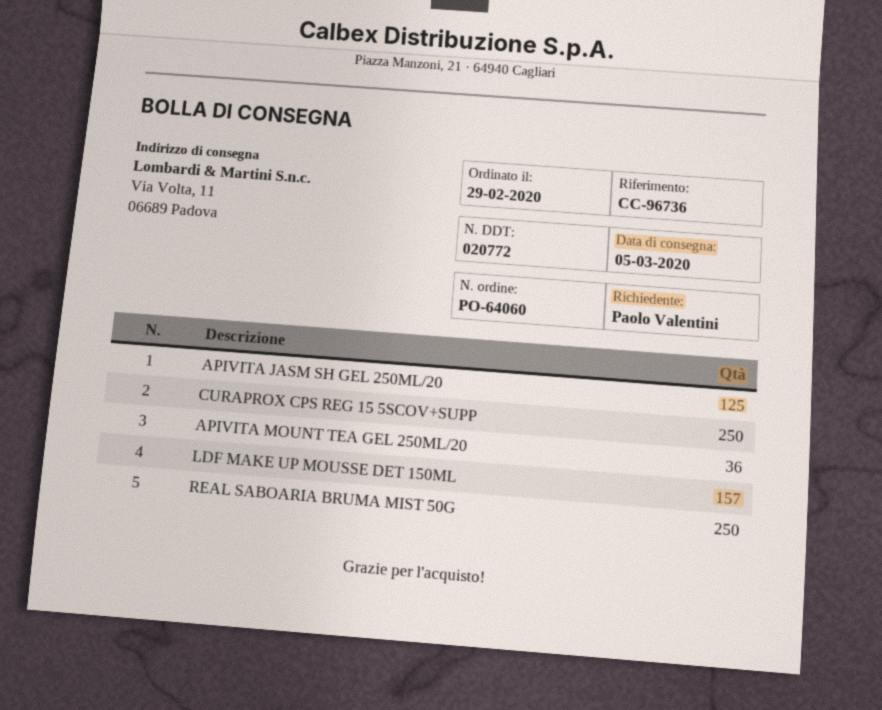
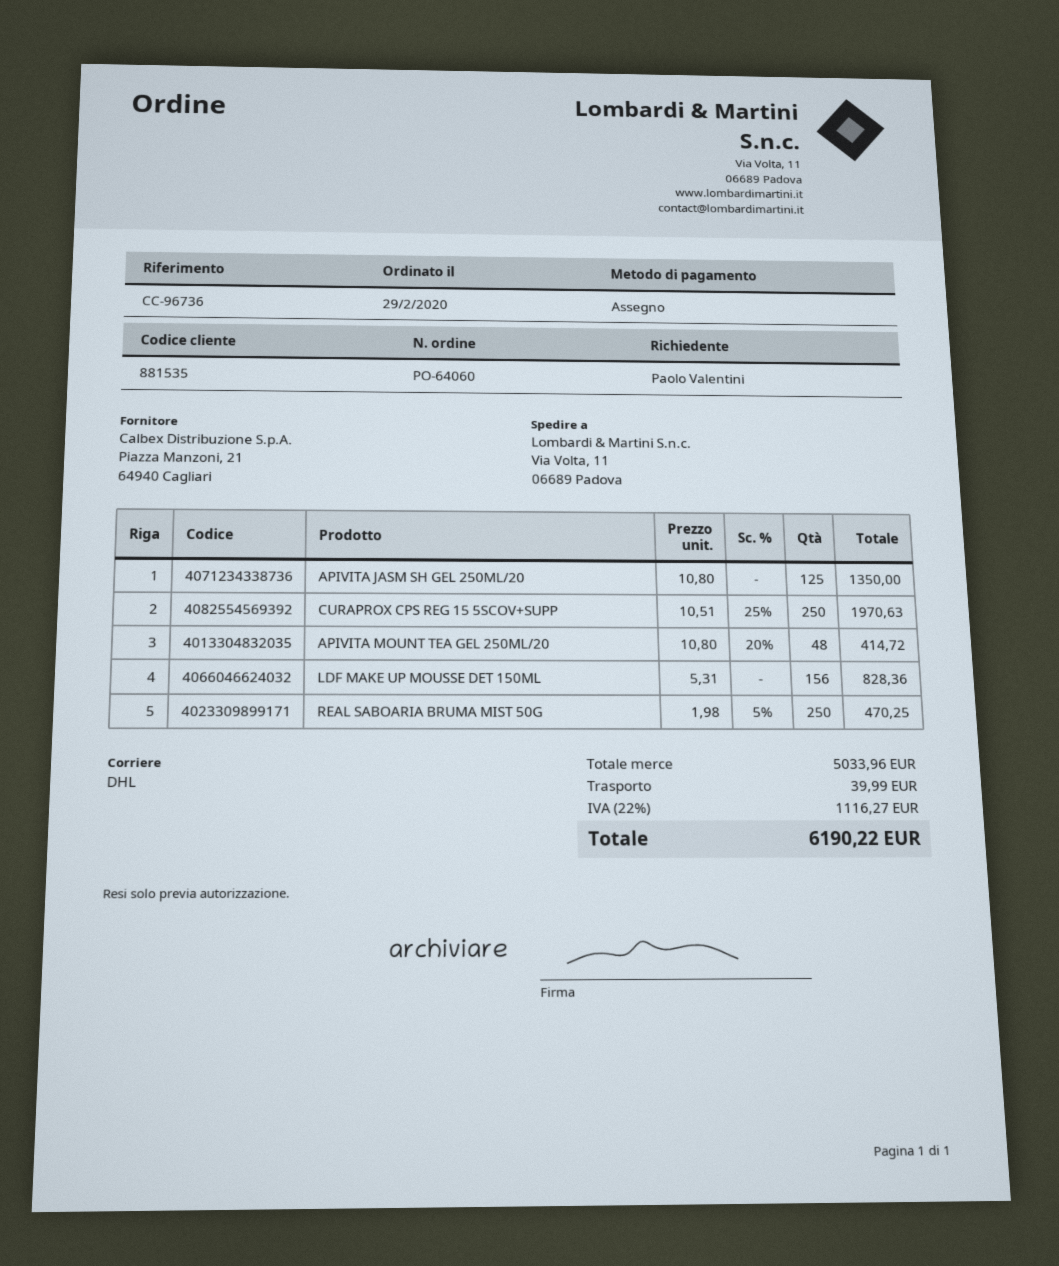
APIVITA MOUNT TEA GEL 250ML/20: 36 -> 48
LDF MAKE UP MOUSSE DET 150ML: 157 -> 156

